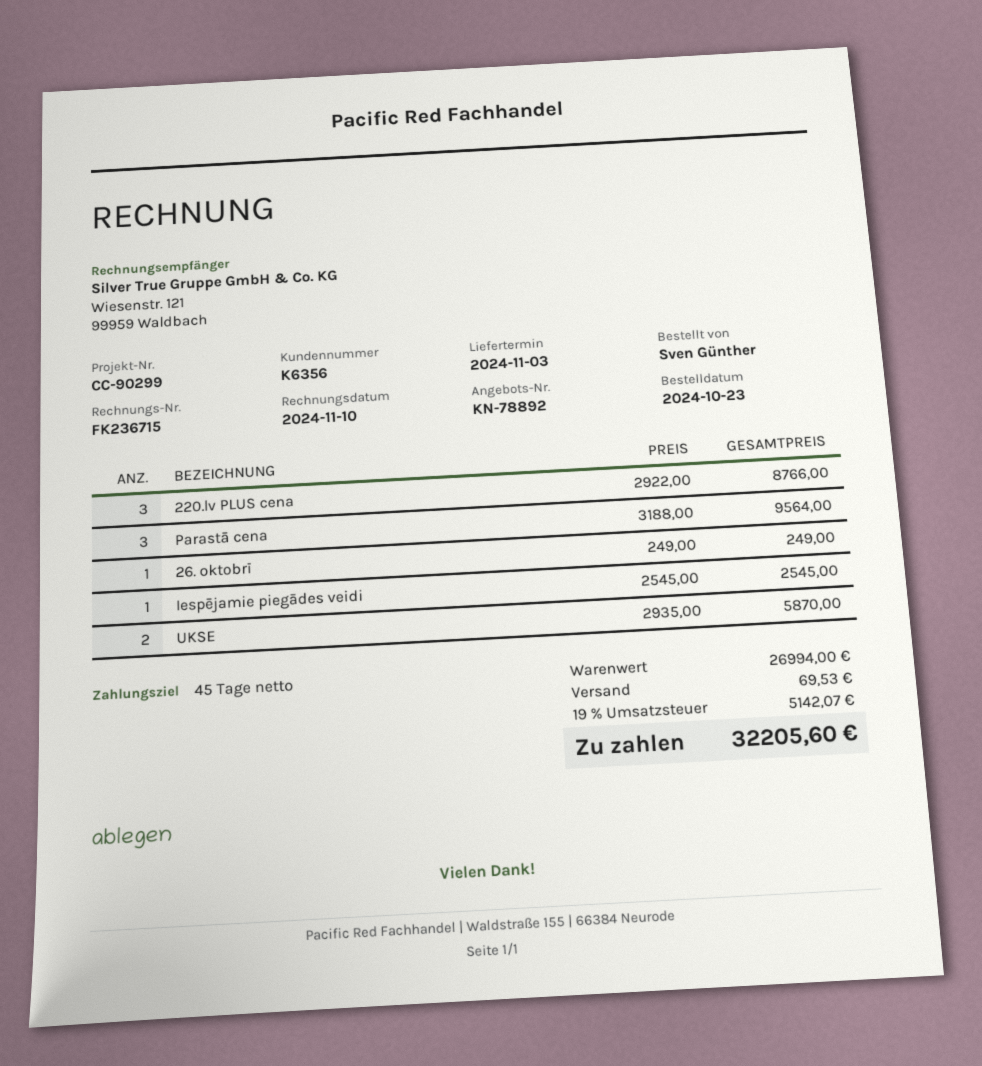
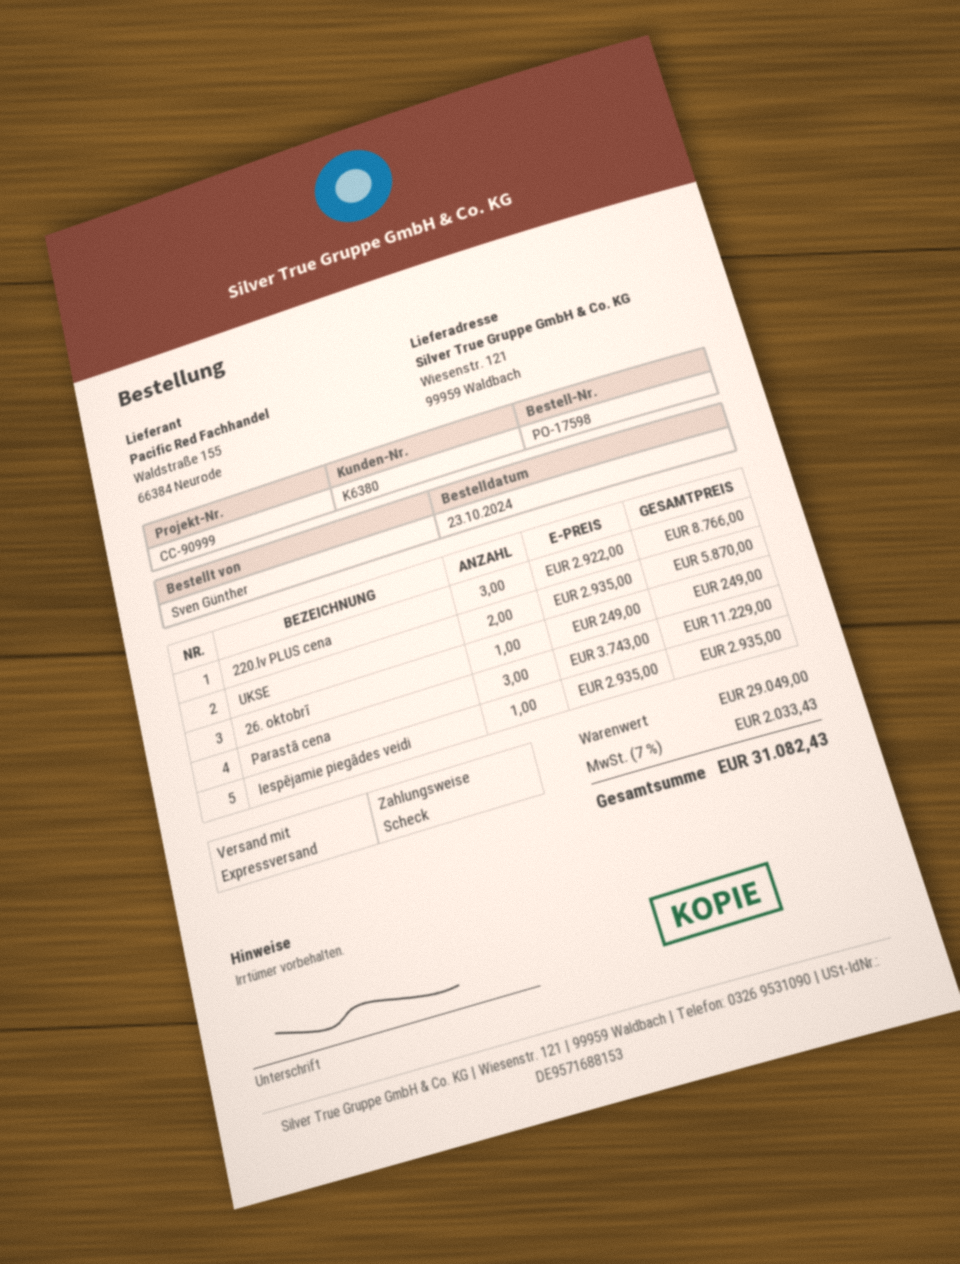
customer number: K6356 -> K6380
reference: CC-90299 -> CC-90999
Parastā cena: 3 x 3188.00 = 9564.00 -> 3 x 3743.00 = 11229.00
Iespējamie piegādes veidi: 1 x 2545.00 = 2545.00 -> 1 x 2935.00 = 2935.00
subtotal: 26994.00 -> 29049.00
shipping: 69.53 -> none
tax: 19% = 5142.07 -> 7% = 2033.43
total: 32205.60 -> 31082.43

